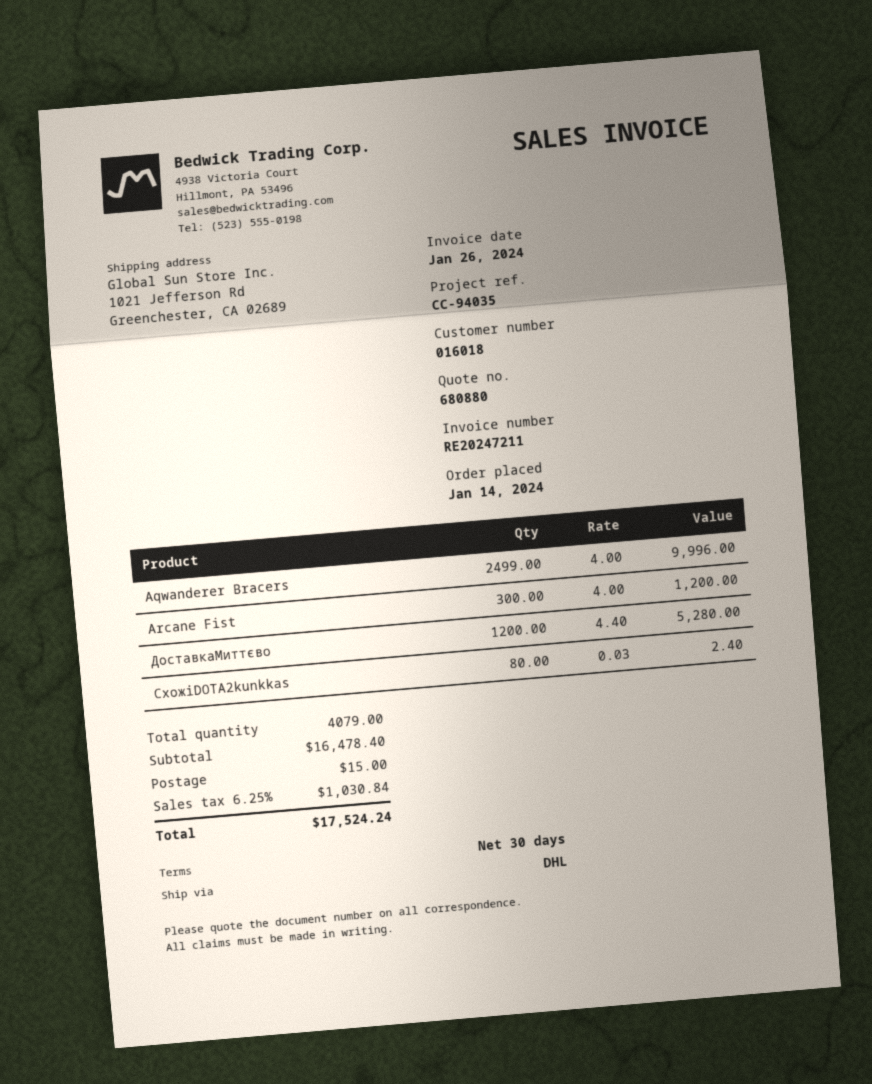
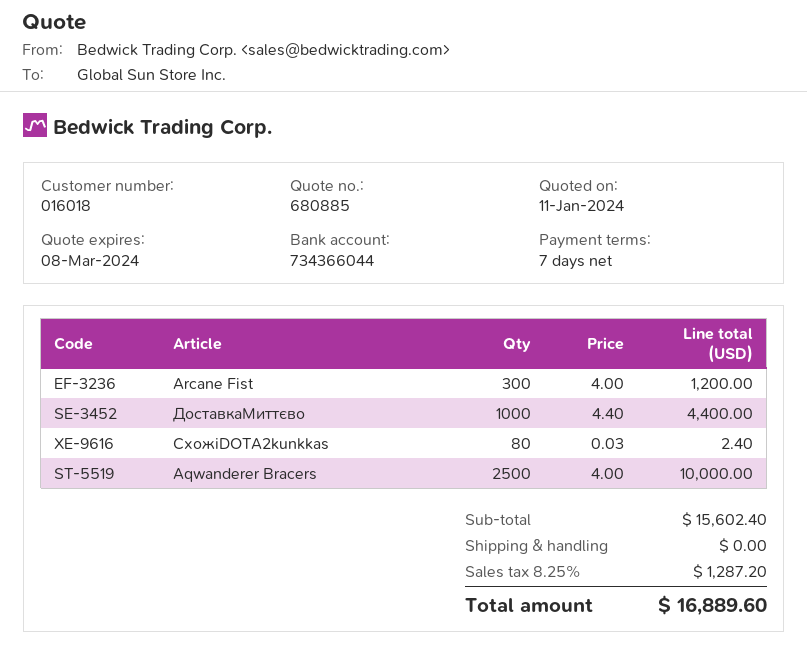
quote number: 680880 -> 680885
payment terms: 30 days -> 7 days
Aqwanderer Bracers: 2499 x 4.00 = 9996.00 -> 2500 x 4.00 = 10000.00
ДоставкаМиттєво: 1200 x 4.40 = 5280.00 -> 1000 x 4.40 = 4400.00
subtotal: 16478.40 -> 15602.40
shipping: 15.00 -> 0.00
tax: 6.25% = 1030.84 -> 8.25% = 1287.20
total: 17524.24 -> 16889.60

